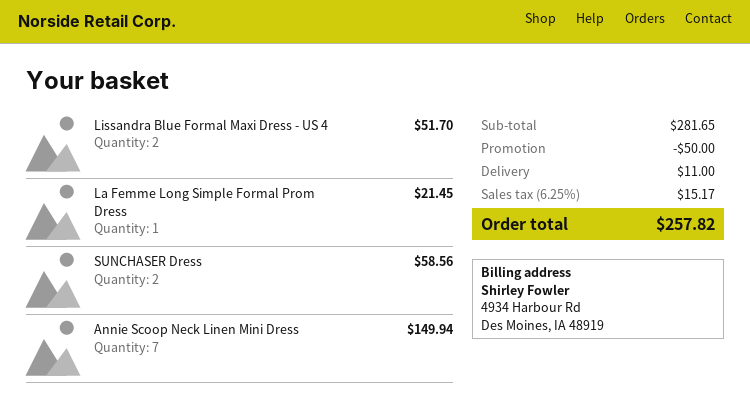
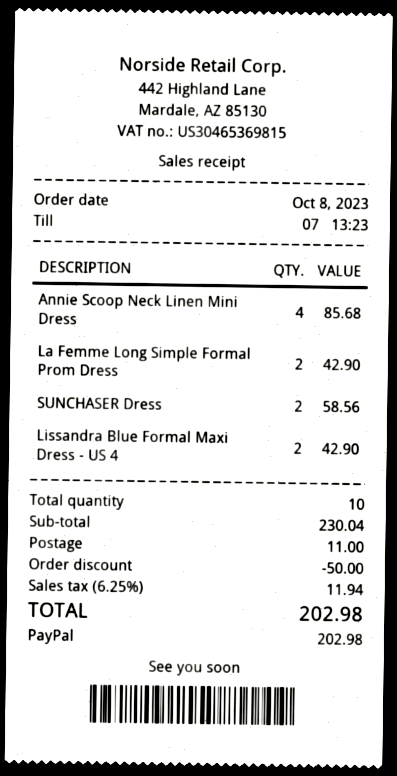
Lissandra Blue Formal Maxi Dress - US 4: 2 for 51.70 -> 2 for 42.90
La Femme Long Simple Formal Prom Dress: 1 for 21.45 -> 2 for 42.90
Annie Scoop Neck Linen Mini Dress: 7 for 149.94 -> 4 for 85.68
subtotal: 281.65 -> 230.04
tax: 6.25% = 15.17 -> 6.25% = 11.94
total: 257.82 -> 202.98

